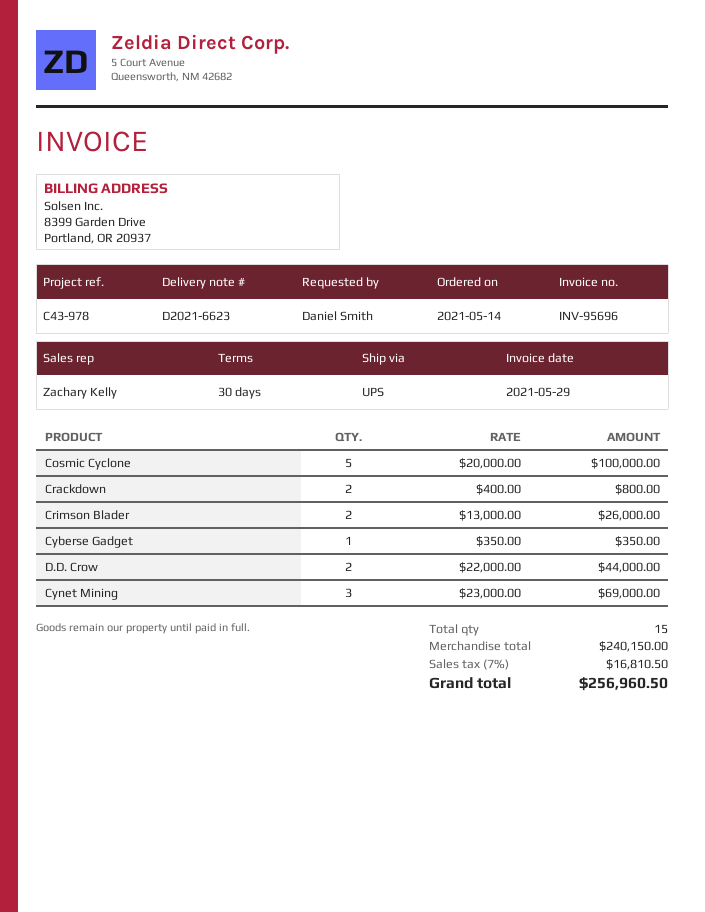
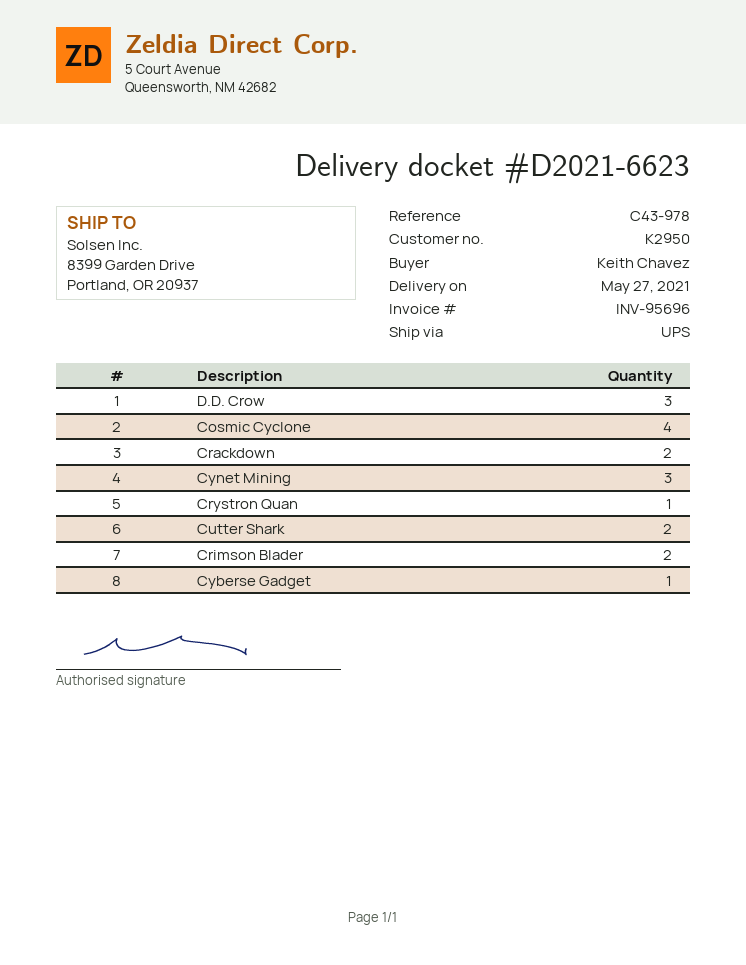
ordered by: Daniel Smith -> Keith Chavez
Cosmic Cyclone: 5 -> 4
D.D. Crow: 2 -> 3
Crystron Quan: none -> 1
Cutter Shark: none -> 2

